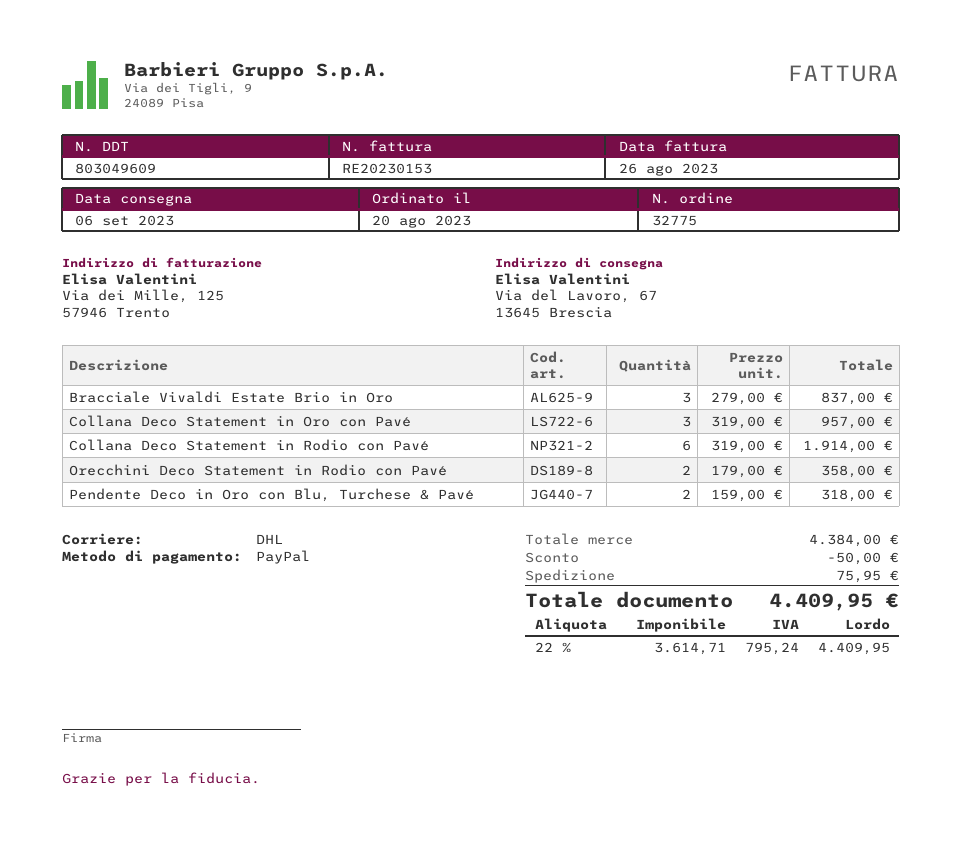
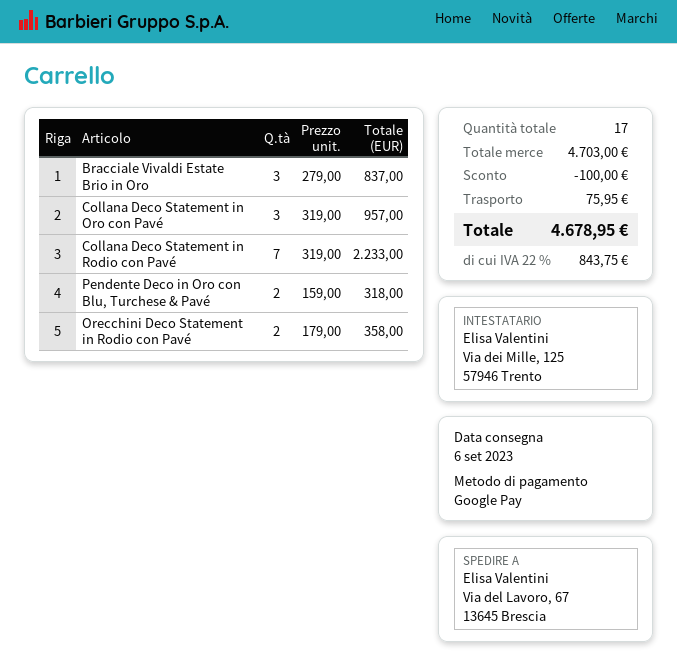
payment method: PayPal -> Google Pay
Collana Deco Statement in Rodio con Pavé: 6 x 319.00 = 1914.00 -> 7 x 319.00 = 2233.00
subtotal: 4384.00 -> 4703.00
discount: 50.00 -> 100.00
tax: 22% = 795.24 -> 22% = 843.75
total: 4409.95 -> 4678.95

